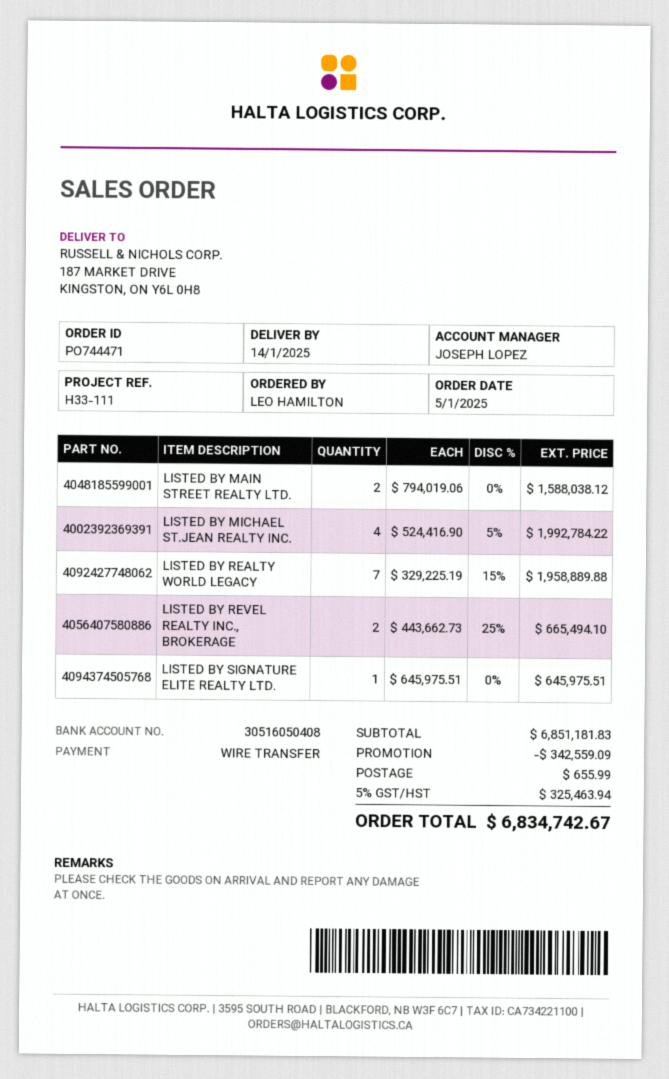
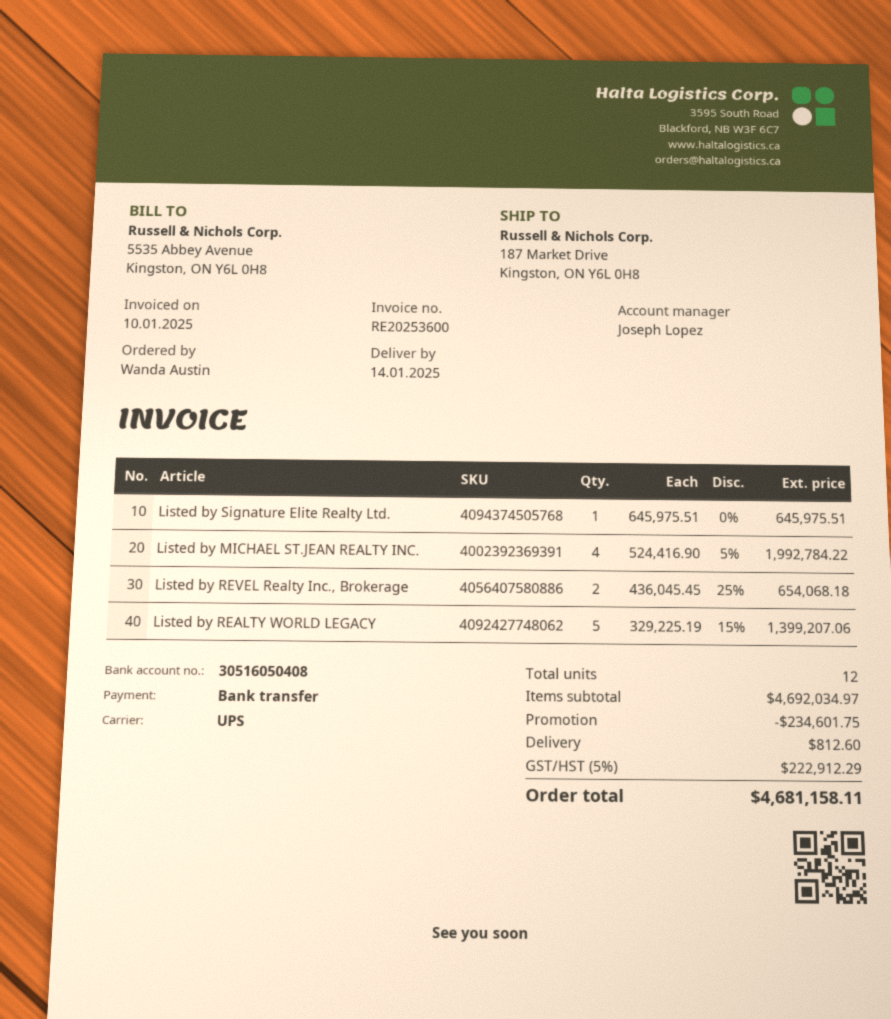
ordered by: LEO HAMILTON -> Wanda Austin
LISTED BY MAIN STREET REALTY LTD.: 2 x 794019.06 = 1588038.12 -> none
LISTED BY REALTY WORLD LEGACY: 7 x 329225.19 - 15% = 1958889.88 -> 5 x 329225.19 - 15% = 1399207.06
LISTED BY REVEL REALTY INC., BROKERAGE: 2 x 443662.73 - 25% = 665494.10 -> 2 x 436045.45 - 25% = 654068.18
subtotal: 6851181.83 -> 4692034.97
discount: 342559.09 -> 234601.75
shipping: 655.99 -> 812.60
tax: 5% = 325463.94 -> 5% = 222912.29
total: 6834742.67 -> 4681158.11

